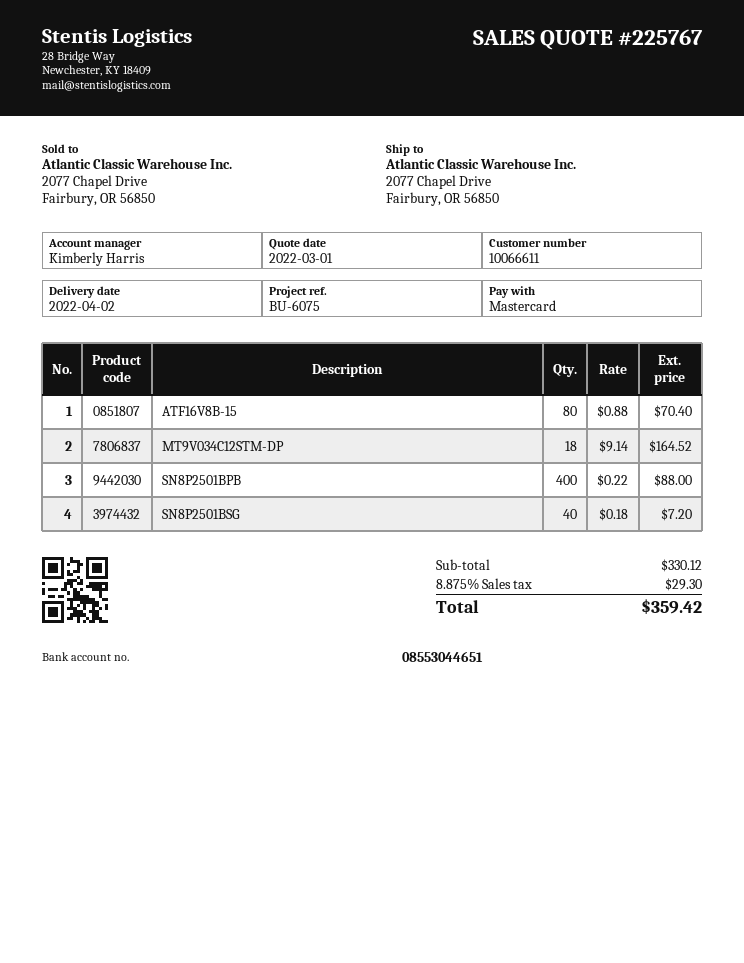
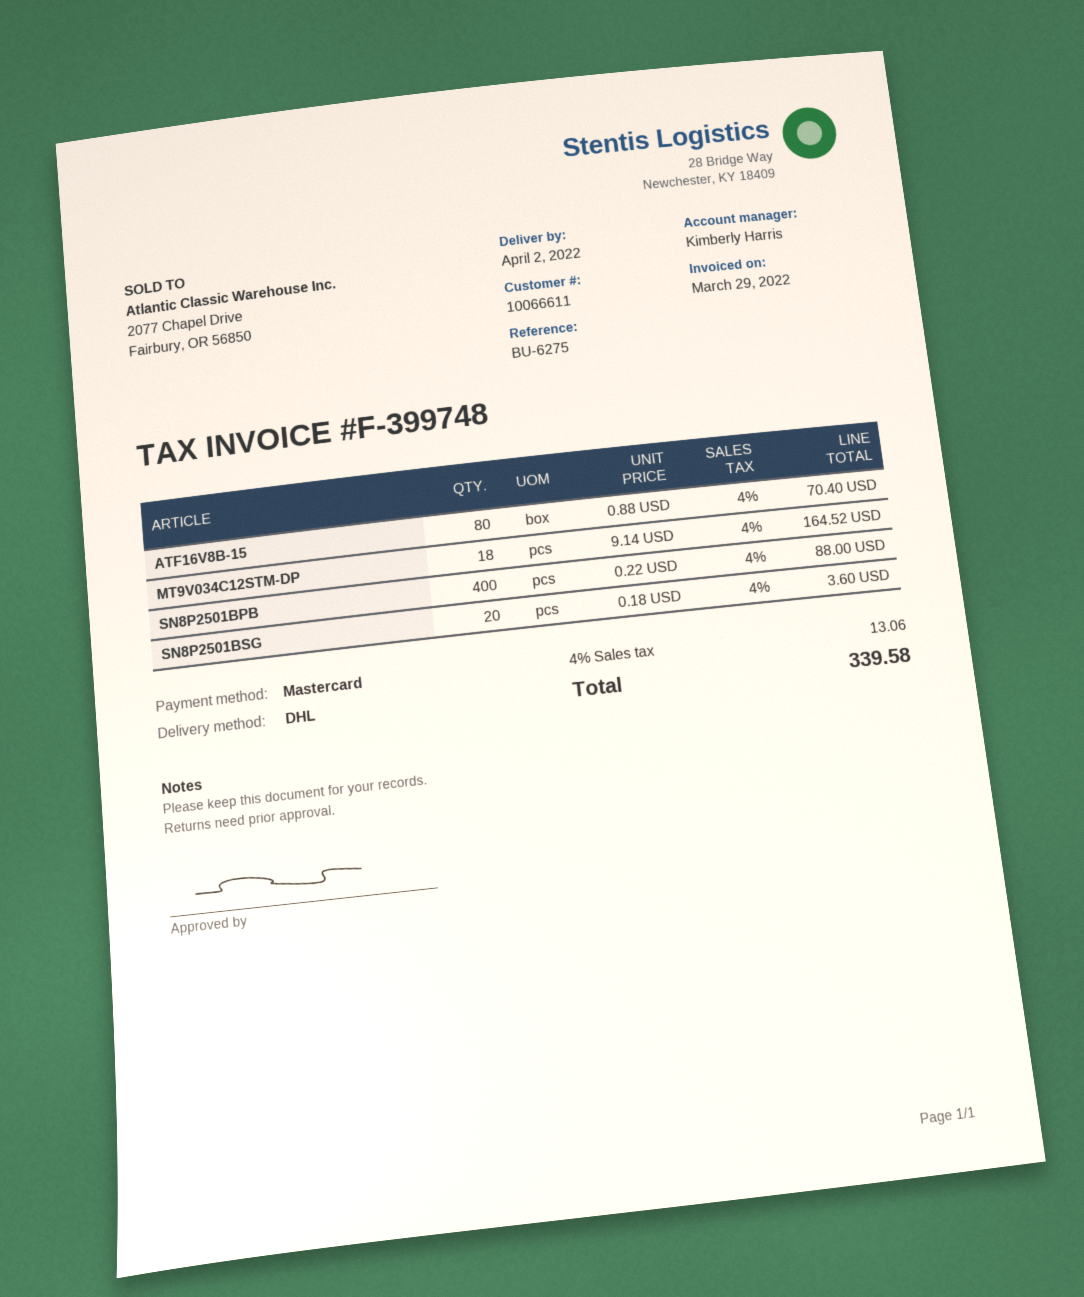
reference: BU-6075 -> BU-6275
SN8P2501BSG: 40 x 0.18 = 7.20 -> 20 x 0.18 = 3.60
tax: 8.875% = 29.30 -> 4% = 13.06
total: 359.42 -> 339.58

